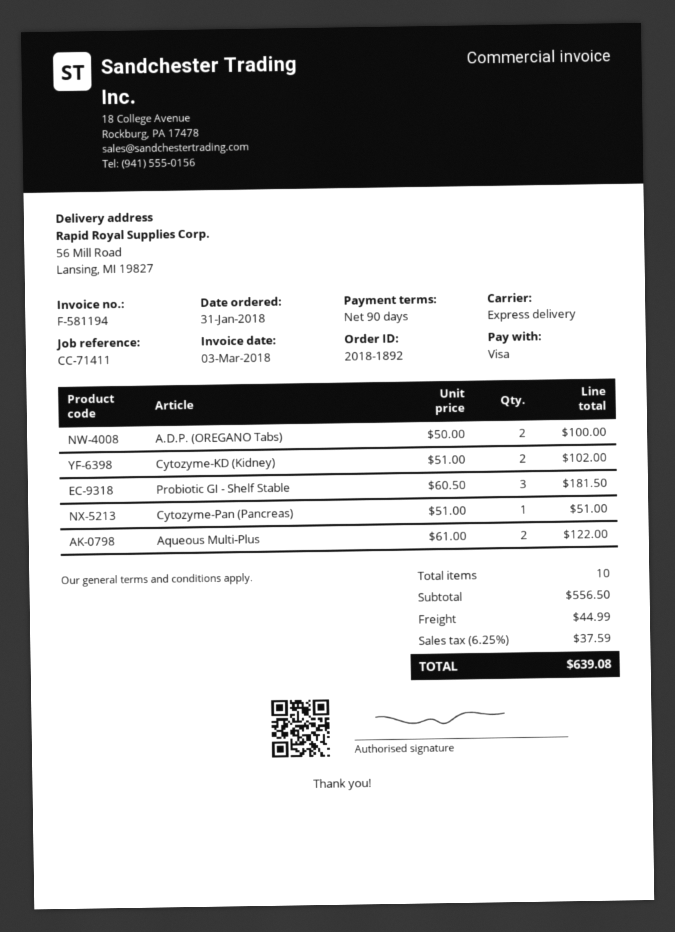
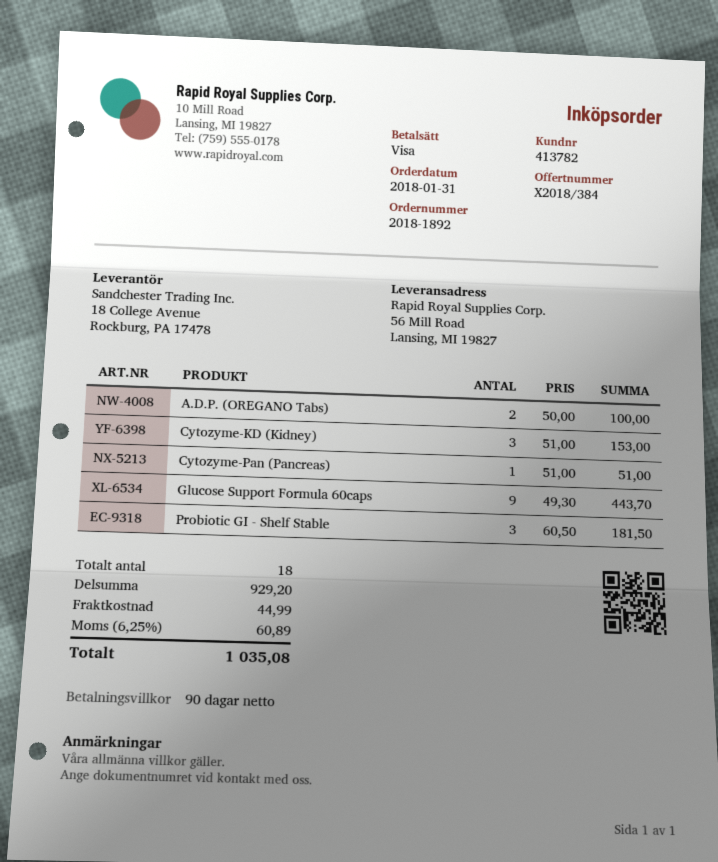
Cytozyme-KD (Kidney): 2 x 51.00 = 102.00 -> 3 x 51.00 = 153.00
Aqueous Multi-Plus: 2 x 61.00 = 122.00 -> none
Glucose Support Formula 60caps: none -> 9 x 49.30 = 443.70
total quantity: 10 -> 18
subtotal: 556.50 -> 929.20
tax: 6.25% = 37.59 -> 6.25% = 60.89
total: 639.08 -> 1035.08

